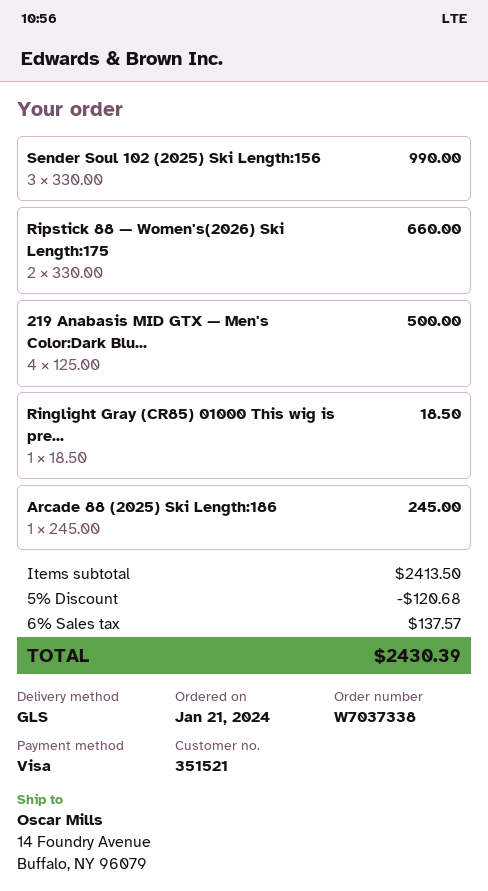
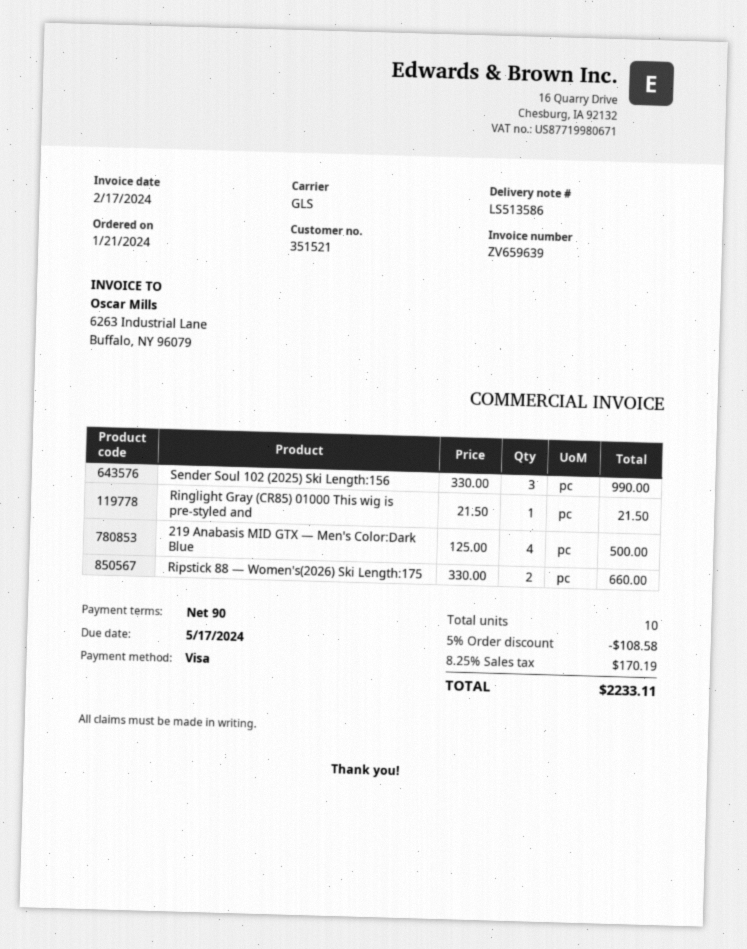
Ringlight Gray (CR85) 01000 This wig is pre...: 1 x 18.50 = 18.50 -> 1 x 21.50 = 21.50
Arcade 88 (2025) Ski Length:186: 1 x 245.00 = 245.00 -> none
discount: 5% = 120.68 -> 5% = 108.58
tax: 6% = 137.57 -> 8.25% = 170.19
total: 2430.39 -> 2233.11

